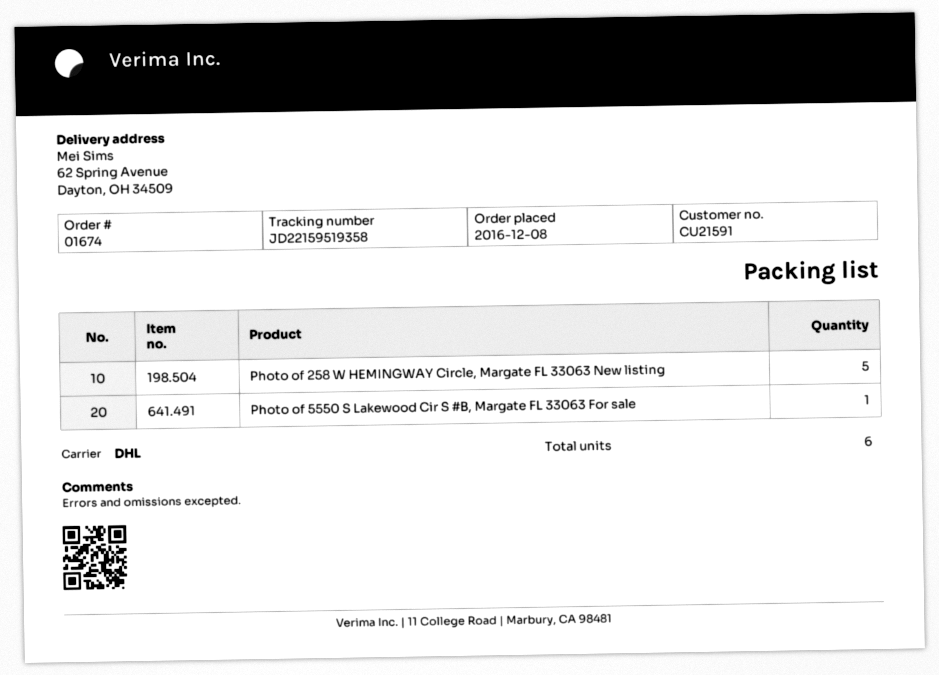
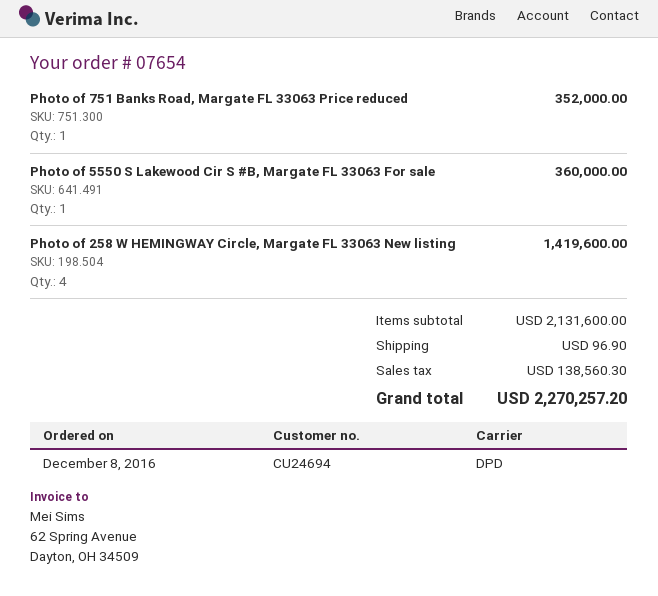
order number: 01674 -> 07654
customer number: CU21591 -> CU24694
shipping method: DHL -> DPD
Photo of 258 W HEMINGWAY Circle, Margate FL 33063 New listing: 5 -> 4
Photo of 751 Banks Road, Margate FL 33063 Price reduced: none -> 1

